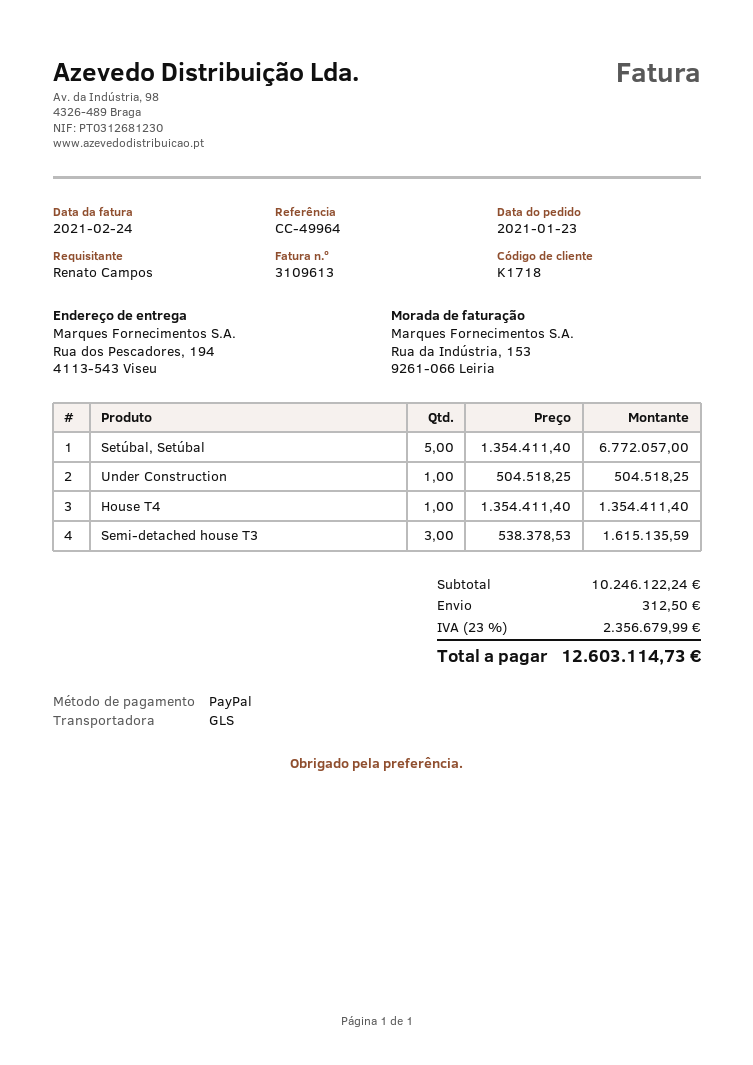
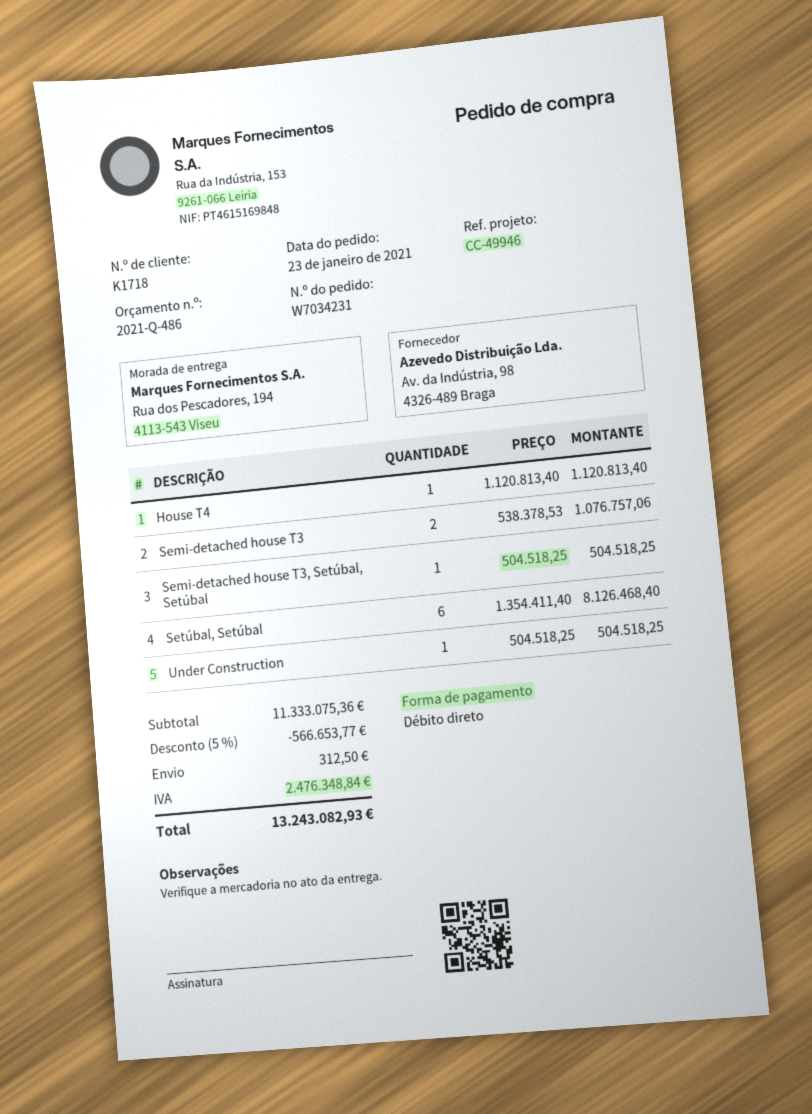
reference: CC-49964 -> CC-49946
payment method: PayPal -> direct debit
Setúbal, Setúbal: 5 x 1354411.40 = 6772057.00 -> 6 x 1354411.40 = 8126468.40
House T4: 1 x 1354411.40 = 1354411.40 -> 1 x 1120813.40 = 1120813.40
Semi-detached house T3: 3 x 538378.53 = 1615135.59 -> 2 x 538378.53 = 1076757.06
Semi-detached house T3, Setúbal, Setúbal: none -> 1 x 504518.25 = 504518.25
subtotal: 10246122.24 -> 11333075.36
discount: none -> 5% = 566653.77
tax: 2356679.99 -> 2476348.84
total: 12603114.73 -> 13243082.93

